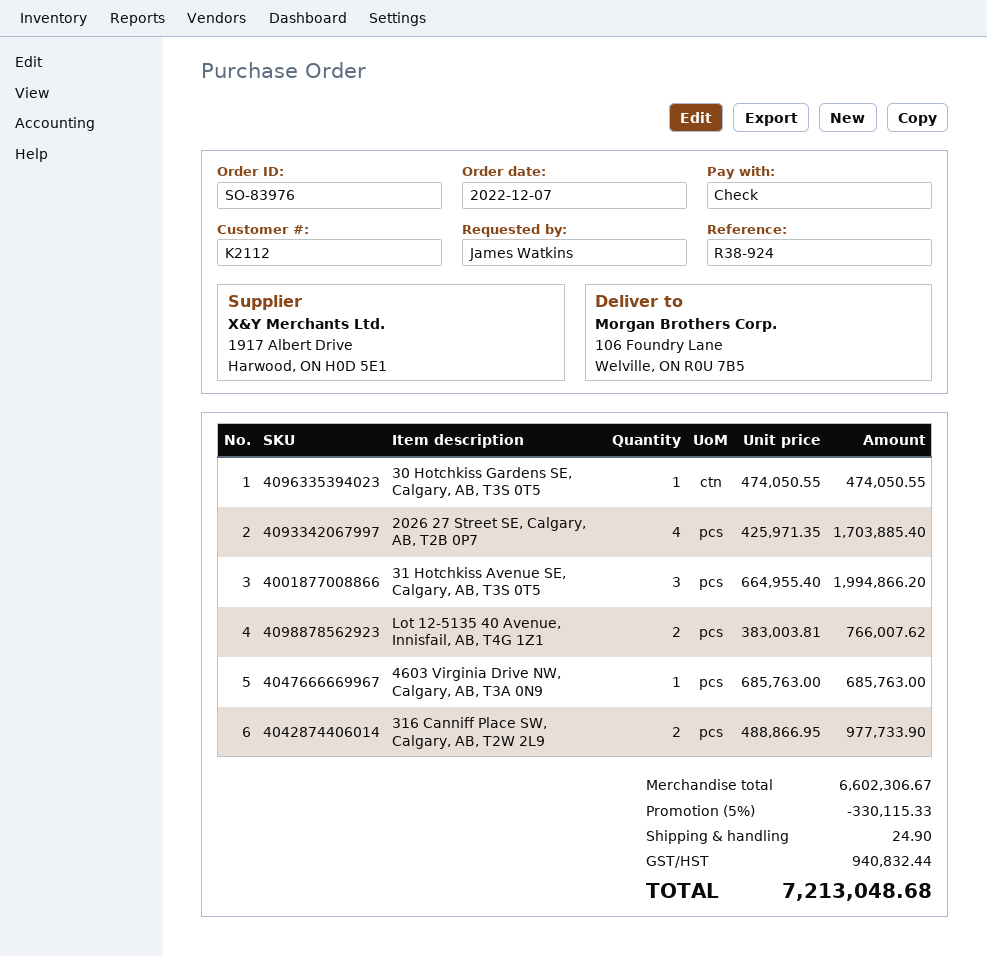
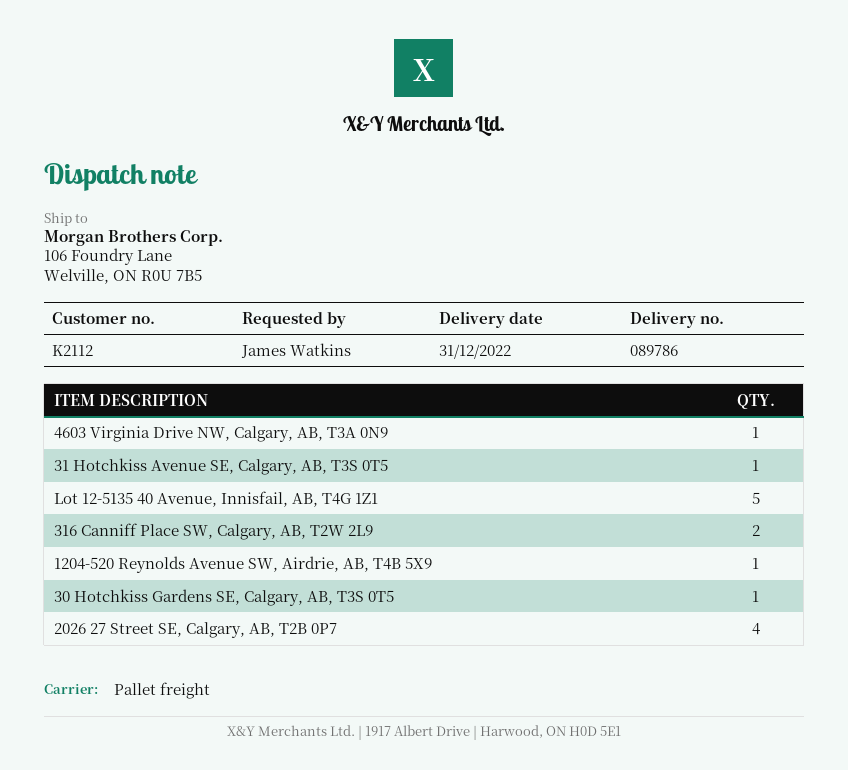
31 Hotchkiss Avenue SE, Calgary, AB, T3S 0T5: 3 -> 1
Lot 12-5135 40 Avenue, Innisfail, AB, T4G 1Z1: 2 -> 5
1204-520 Reynolds Avenue SW, Airdrie, AB, T4B 5X9: none -> 1

